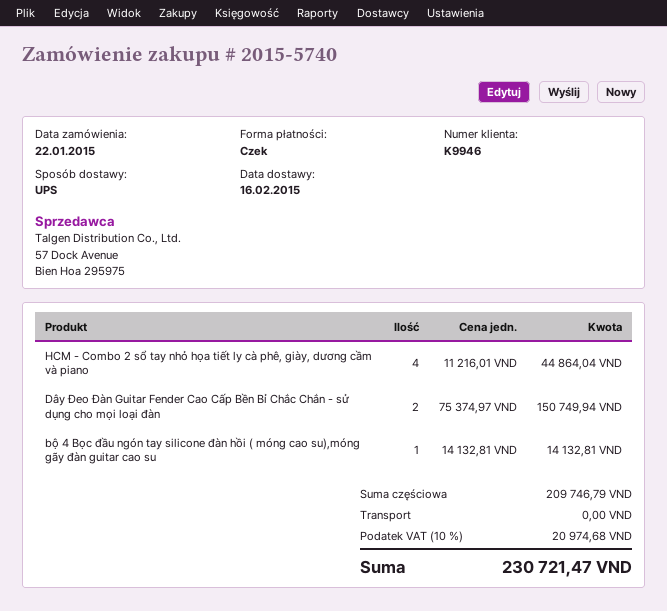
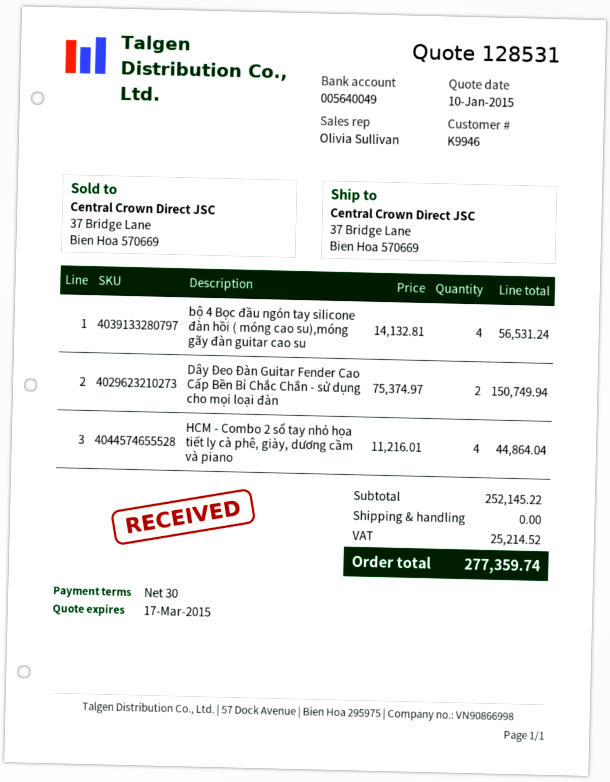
bộ 4 Bọc đầu ngón tay silicone đàn hồi ( móng cao su),móng gãy đàn guitar cao su: 1 x 14132.81 = 14132.81 -> 4 x 14132.81 = 56531.24
subtotal: 209746.79 -> 252145.22
tax: 20974.68 -> 25214.52
total: 230721.47 -> 277359.74

